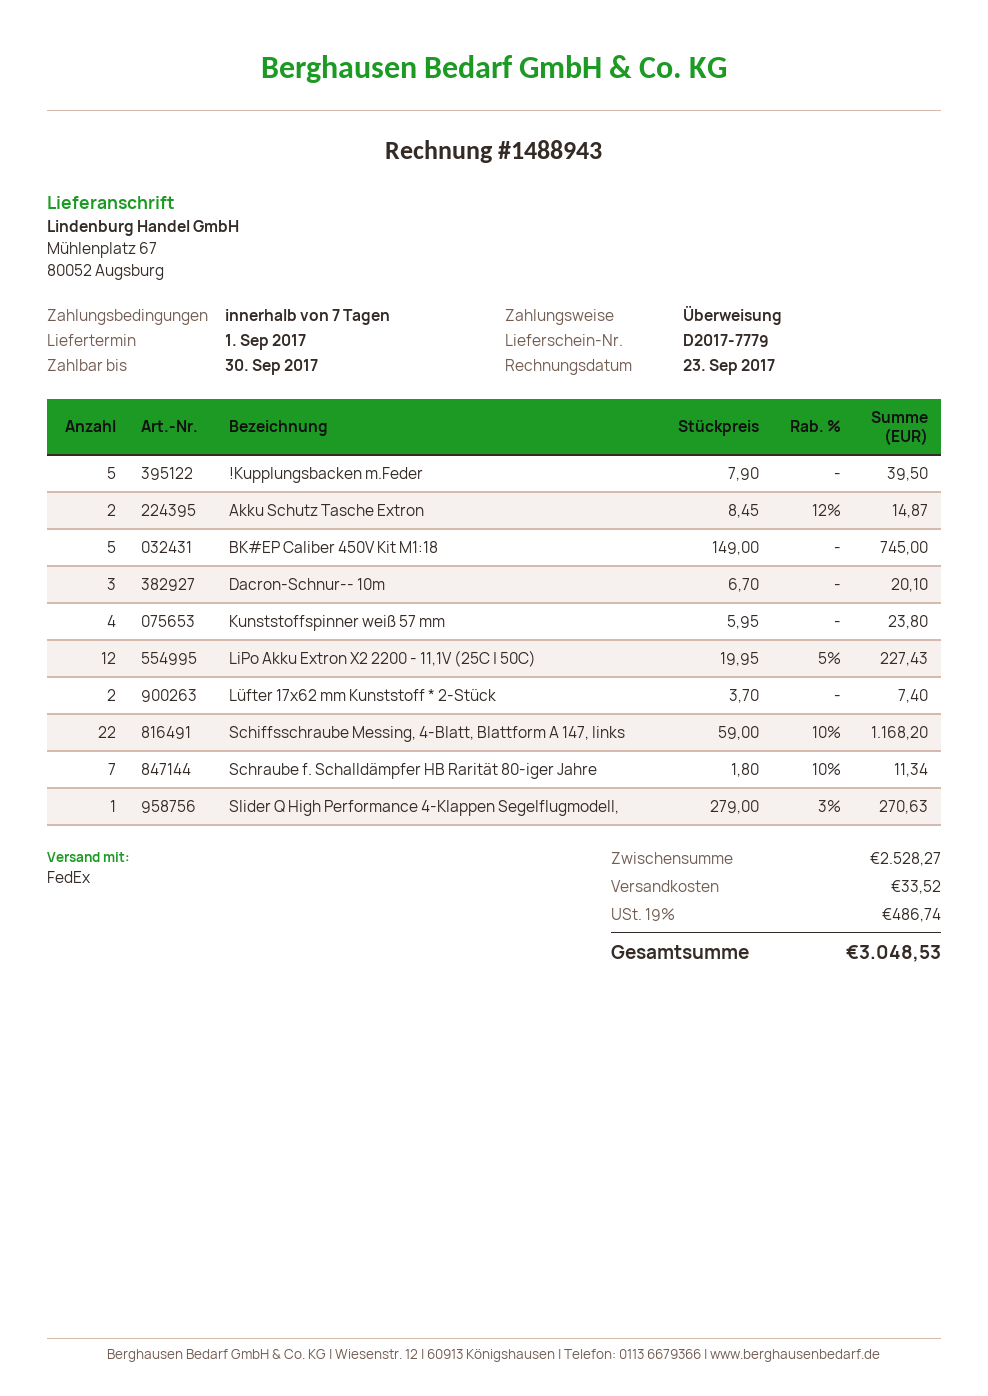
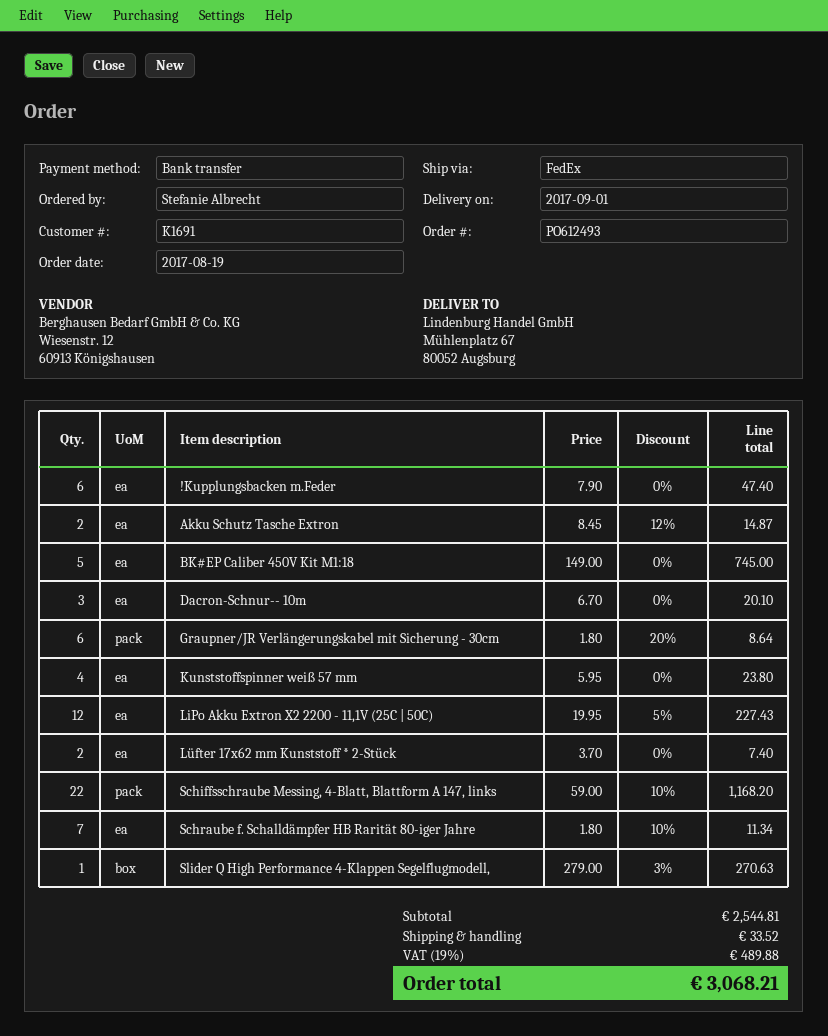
!Kupplungsbacken m.Feder: 5 x 7.90 = 39.50 -> 6 x 7.90 = 47.40
Graupner/JR Verlängerungskabel mit Sicherung - 30cm: none -> 6 x 1.80 - 20% = 8.64
subtotal: 2528.27 -> 2544.81
tax: 19% = 486.74 -> 19% = 489.88
total: 3048.53 -> 3068.21

